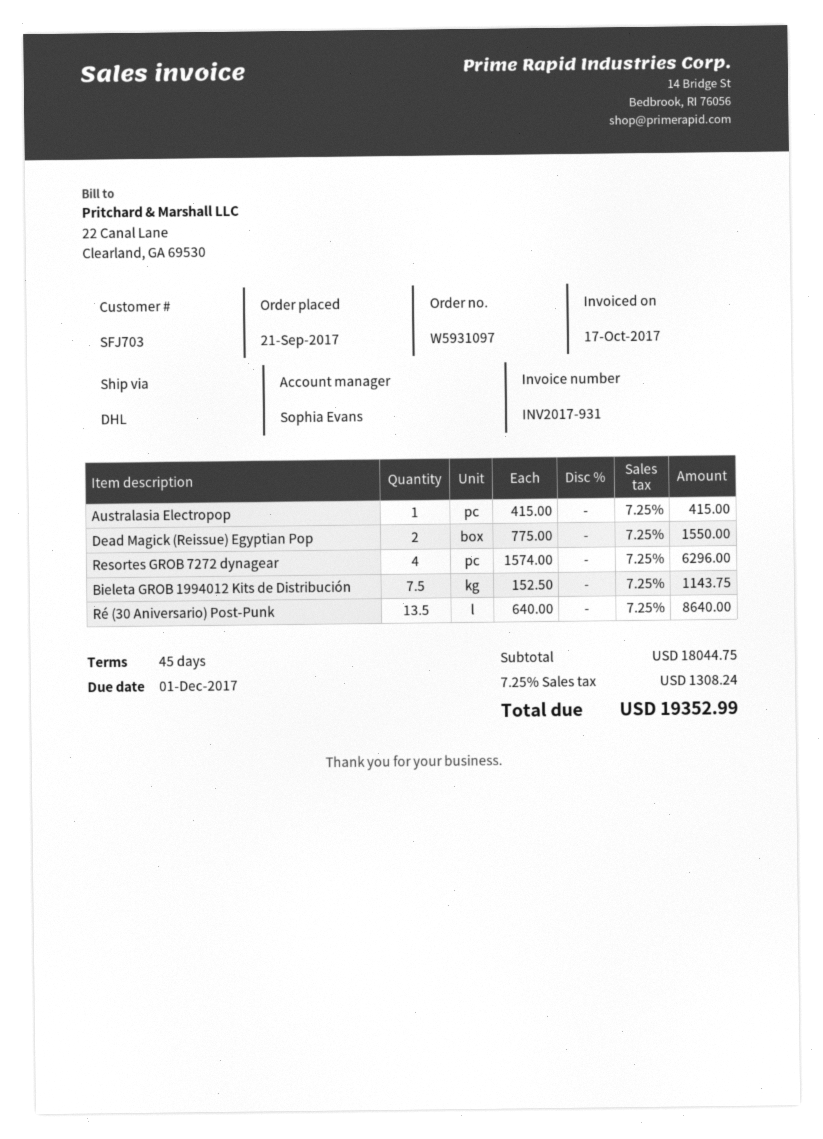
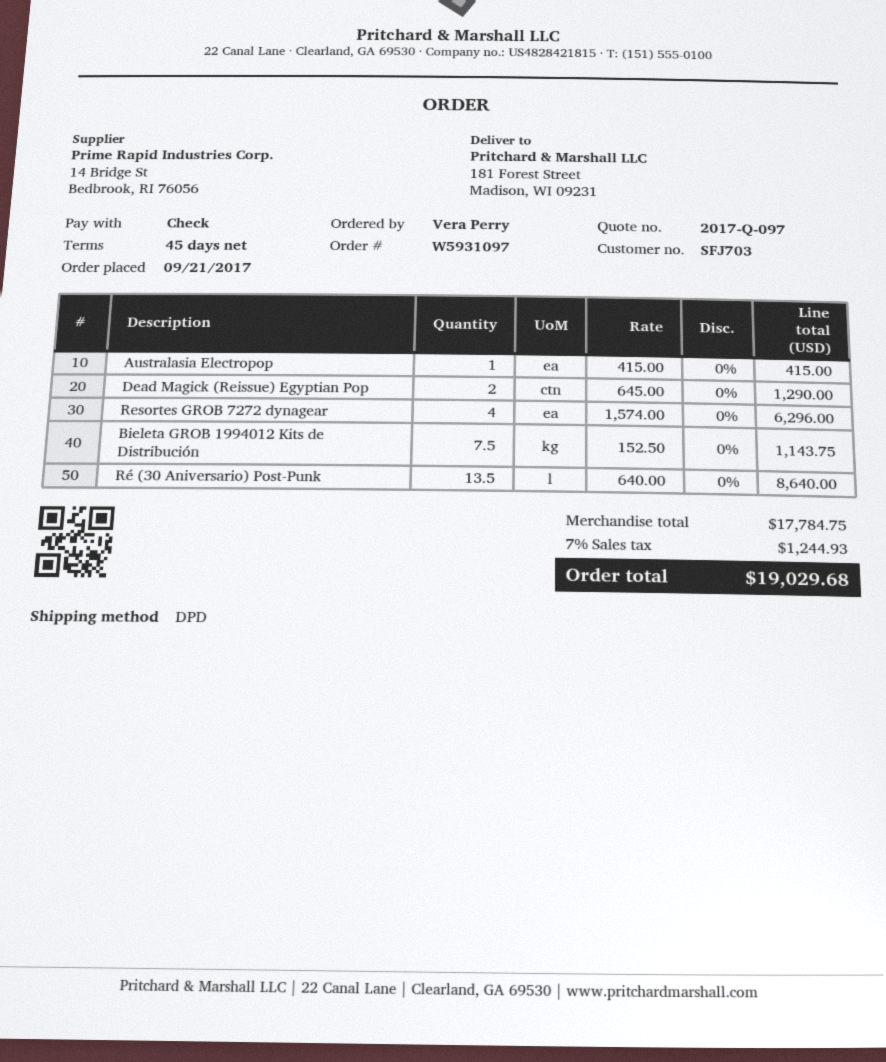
shipping method: DHL -> DPD
Dead Magick (Reissue) Egyptian Pop: 2 x 775.00 = 1550.00 -> 2 x 645.00 = 1290.00
subtotal: 18044.75 -> 17784.75
tax: 7.25% = 1308.24 -> 7% = 1244.93
total: 19352.99 -> 19029.68

